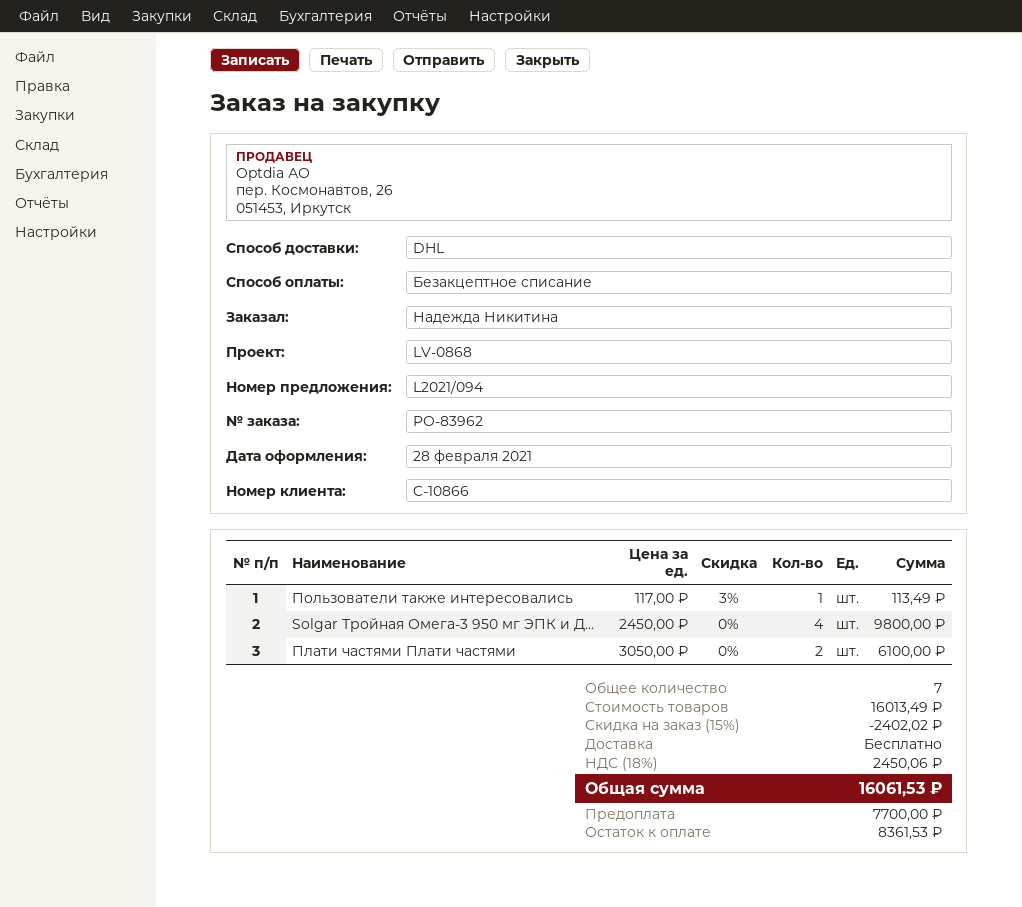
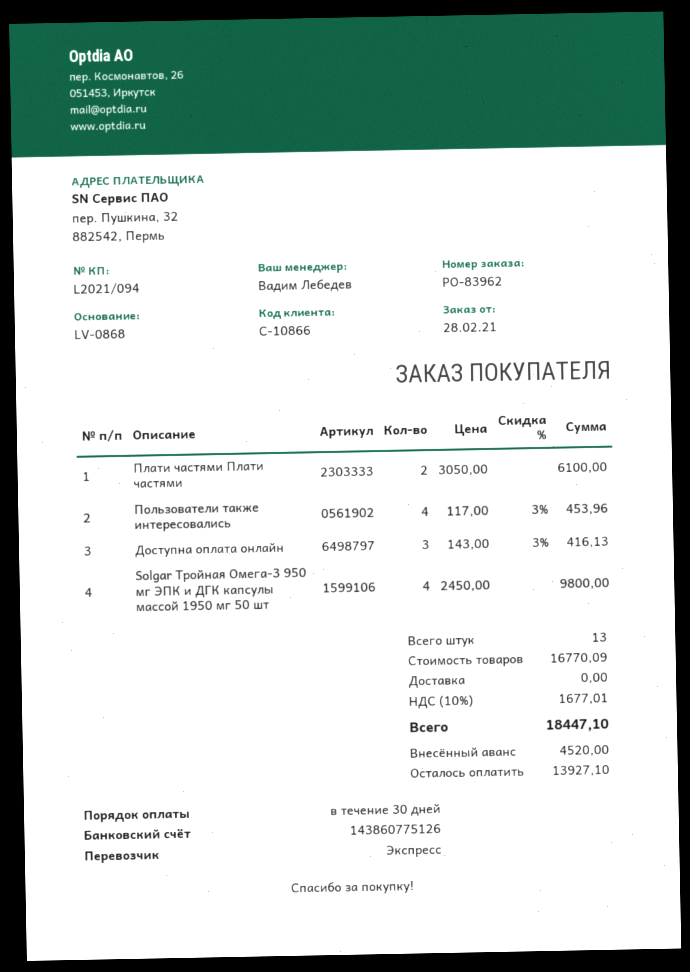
shipping method: DHL -> express
Пользователи также интересовались: 1 x 117.00 - 3% = 113.49 -> 4 x 117.00 - 3% = 453.96
Доступна оплата онлайн: none -> 3 x 143.00 - 3% = 416.13
total quantity: 7 -> 13
subtotal: 16013.49 -> 16770.09
discount: 15% = 2402.02 -> none
tax: 18% = 2450.06 -> 10% = 1677.01
total: 16061.53 -> 18447.10
deposit: 7700.00 -> 4520.00
balance: 8361.53 -> 13927.10

